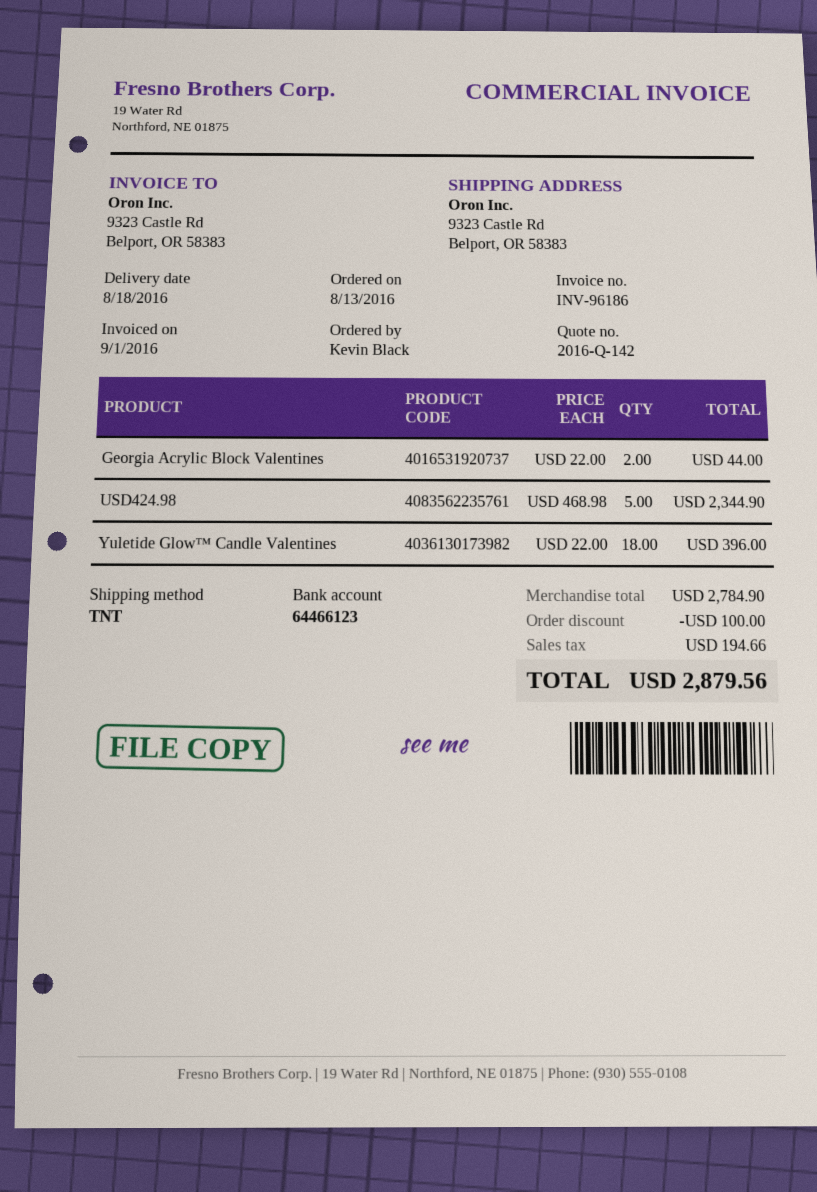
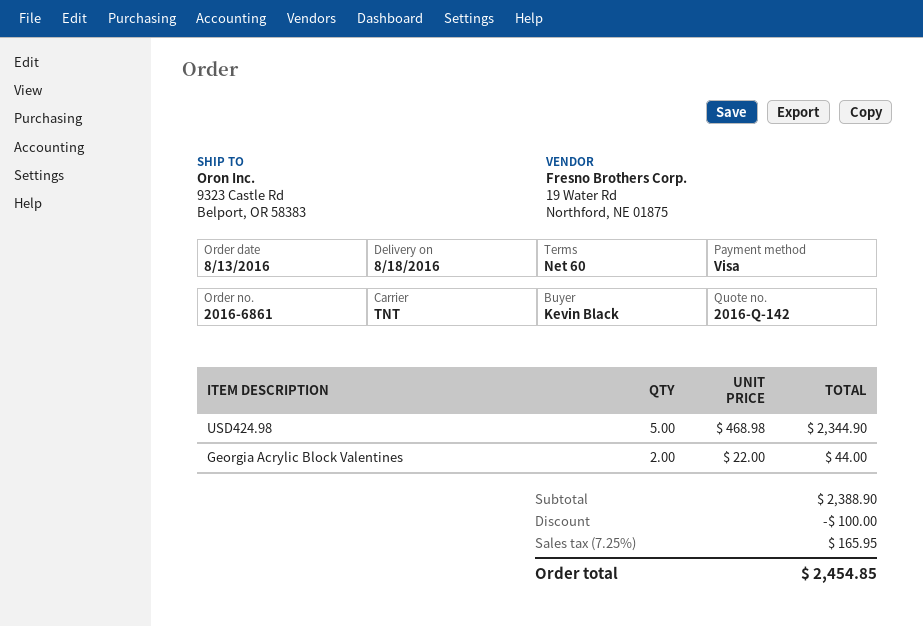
Yuletide Glow™ Candle Valentines: 18 x 22.00 = 396.00 -> none
subtotal: 2784.90 -> 2388.90
tax: 194.66 -> 165.95
total: 2879.56 -> 2454.85

